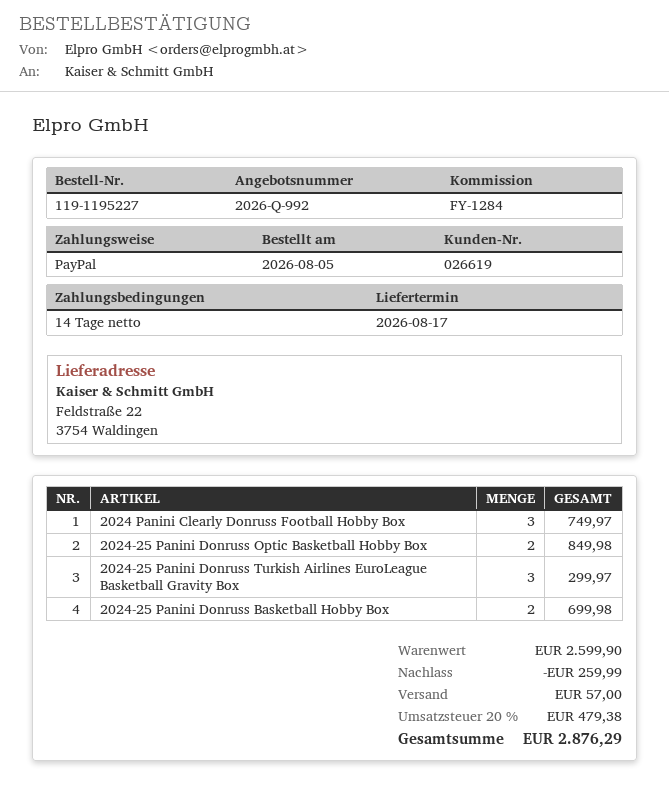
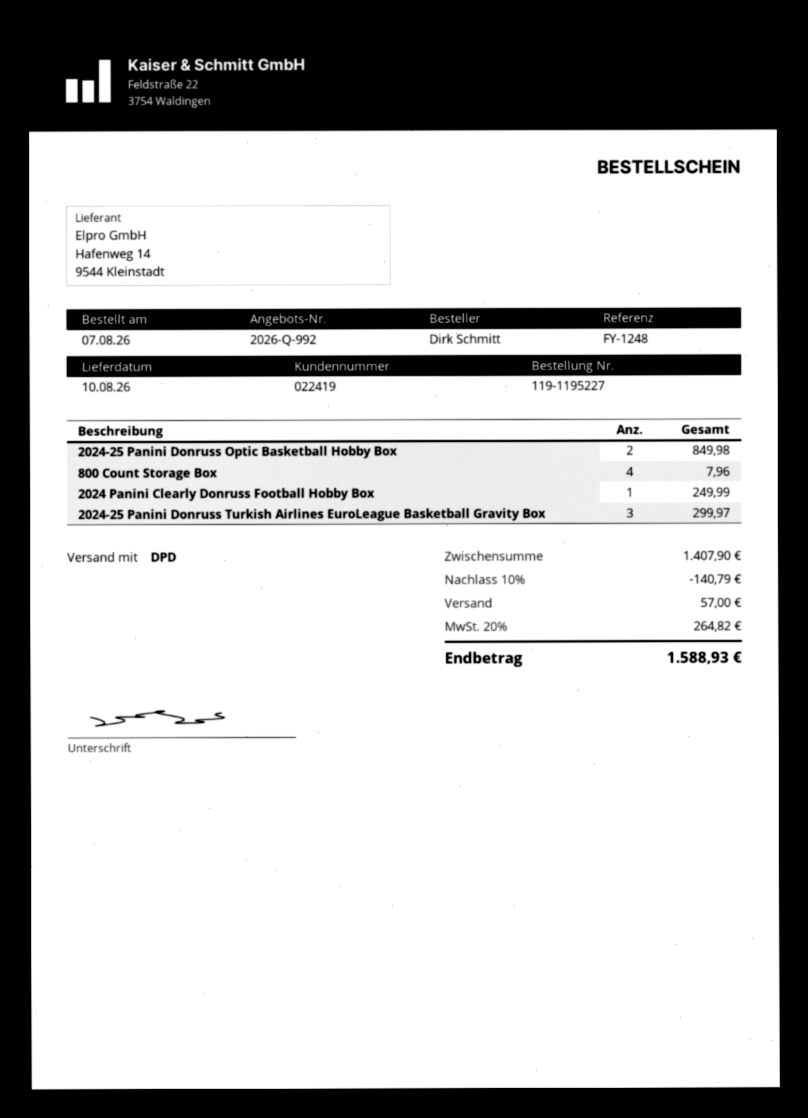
order date: 2026-08-05 -> 2026-08-07
delivery date: 2026-08-17 -> 2026-08-10
customer number: 026619 -> 022419
reference: FY-1284 -> FY-1248
2024 Panini Clearly Donruss Football Hobby Box: 3 for 749.97 -> 1 for 249.99
2024-25 Panini Donruss Basketball Hobby Box: 2 for 699.98 -> none
800 Count Storage Box: none -> 4 for 7.96
subtotal: 2599.90 -> 1407.90
discount: 259.99 -> 140.79
tax: 20% = 479.38 -> 20% = 264.82
total: 2876.29 -> 1588.93

